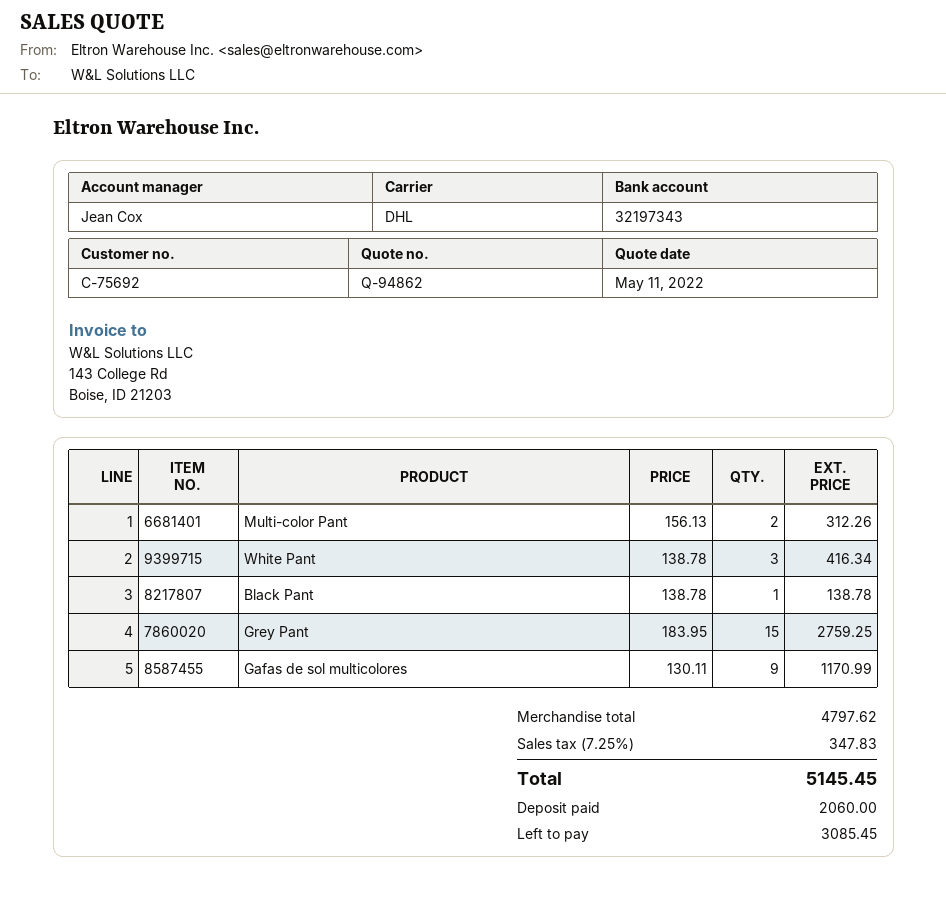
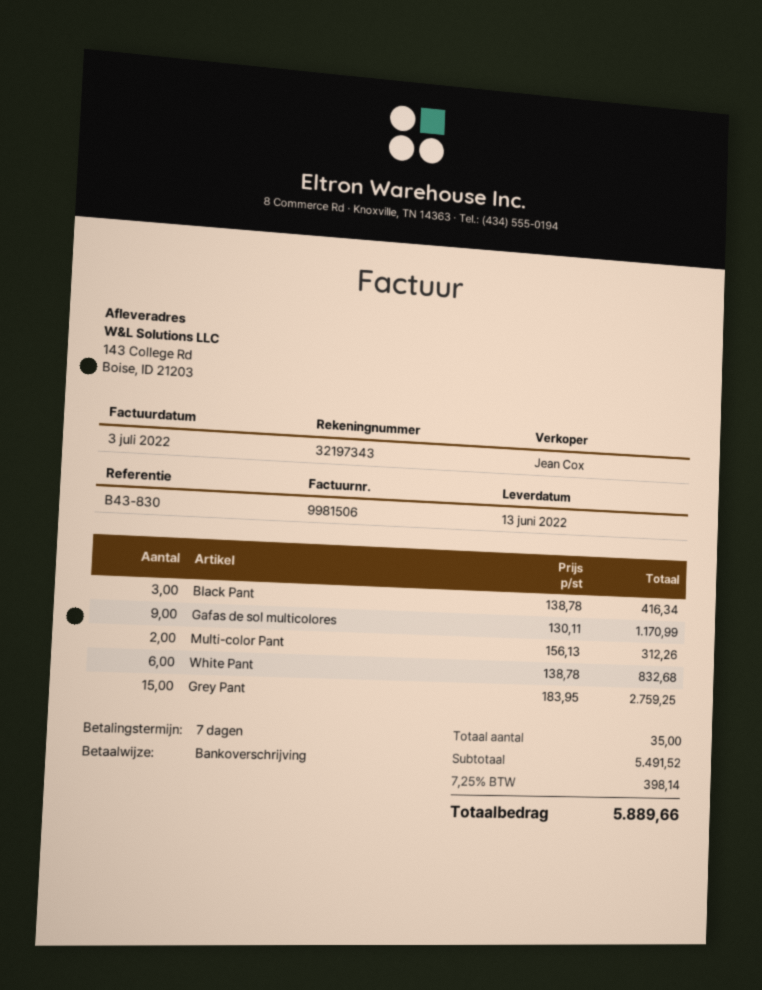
White Pant: 3 x 138.78 = 416.34 -> 6 x 138.78 = 832.68
Black Pant: 1 x 138.78 = 138.78 -> 3 x 138.78 = 416.34
subtotal: 4797.62 -> 5491.52
tax: 7.25% = 347.83 -> 7.25% = 398.14
total: 5145.45 -> 5889.66

